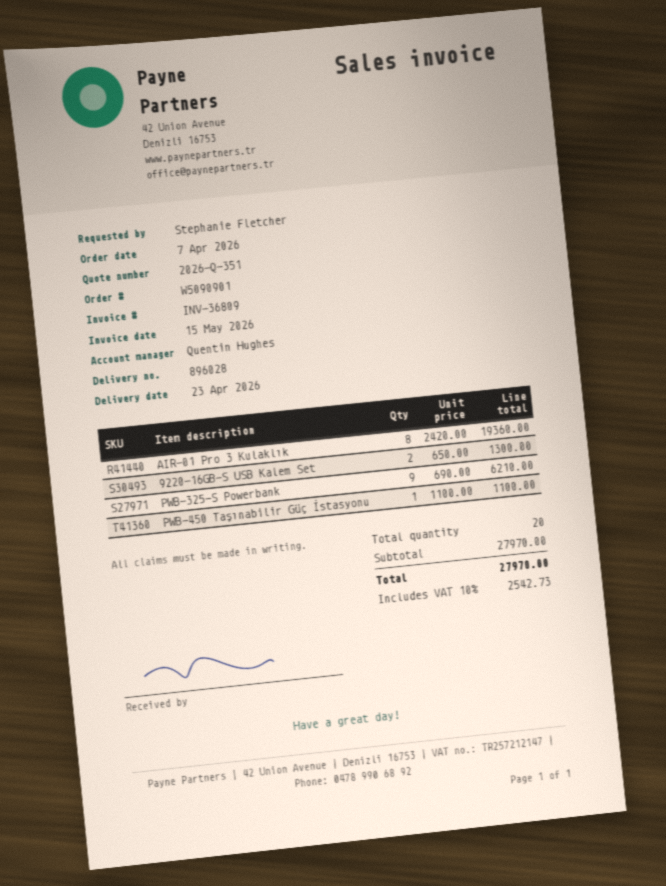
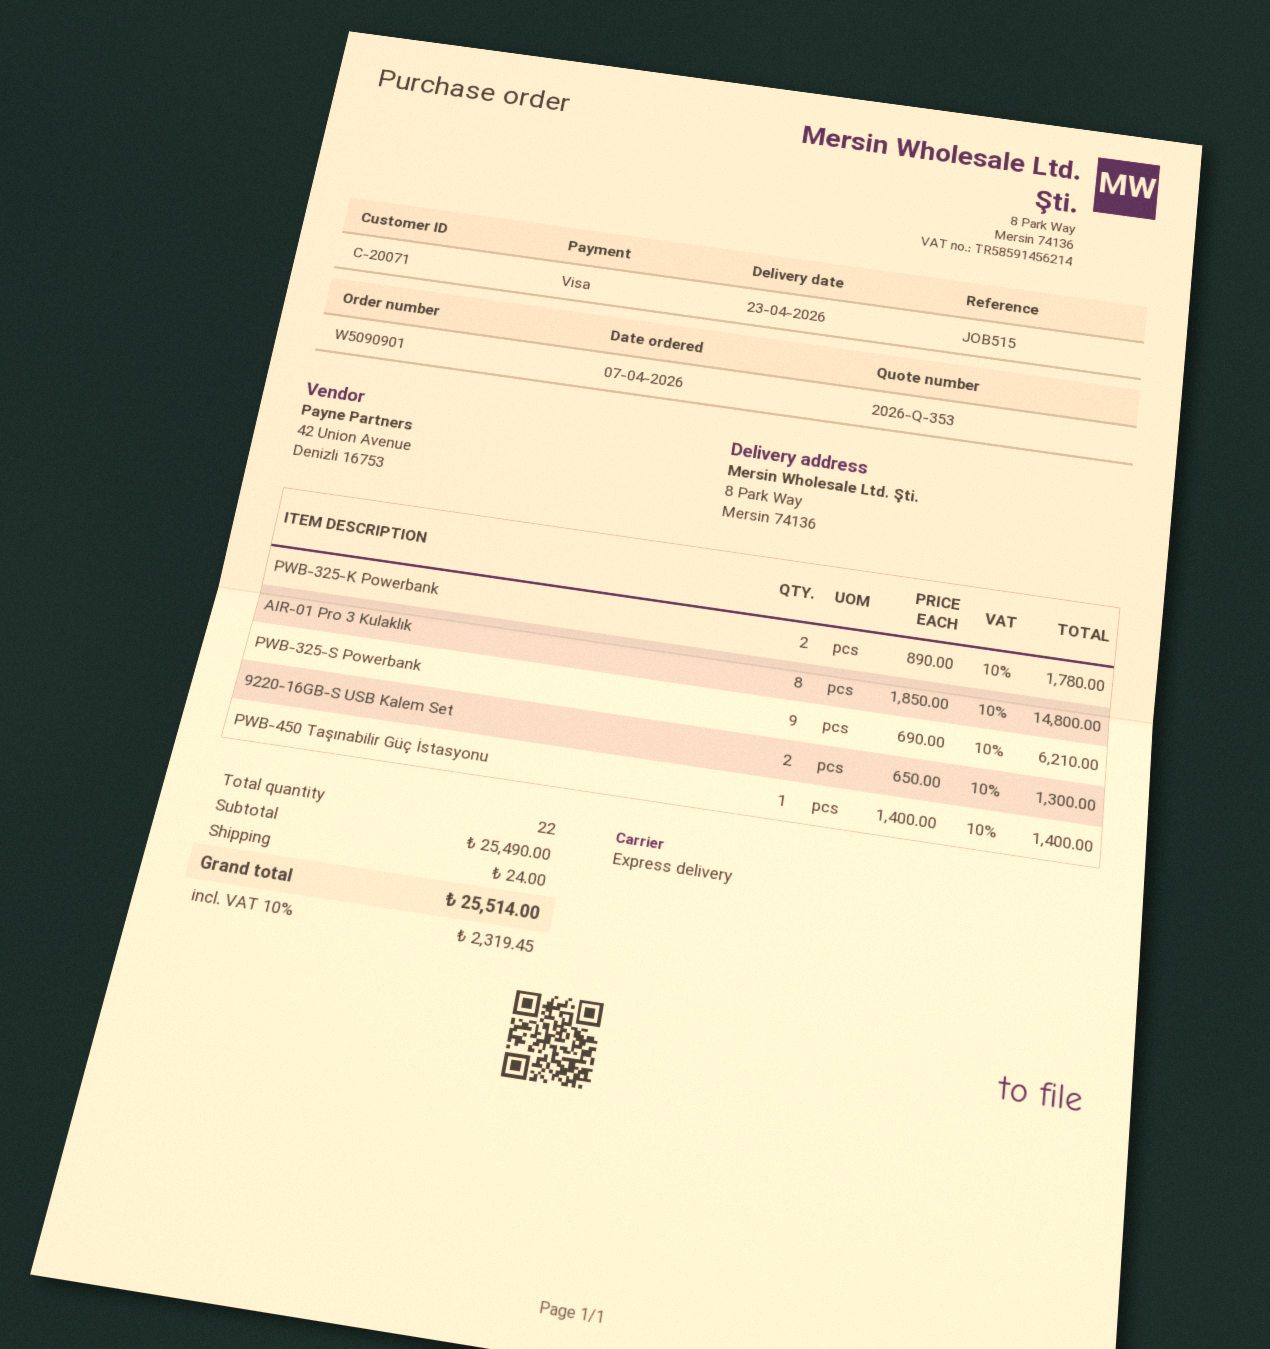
quote number: 2026-Q-351 -> 2026-Q-353
AIR-01 Pro 3 Kulaklık: 8 x 2420.00 = 19360.00 -> 8 x 1850.00 = 14800.00
PWB-450 Taşınabilir Güç İstasyonu: 1 x 1100.00 = 1100.00 -> 1 x 1400.00 = 1400.00
PWB-325-K Powerbank: none -> 2 x 890.00 = 1780.00
total quantity: 20 -> 22
subtotal: 27970.00 -> 25490.00
shipping: none -> 24.00
tax: 10% = 2542.73 -> 10% = 2319.45
total: 27970.00 -> 25514.00

